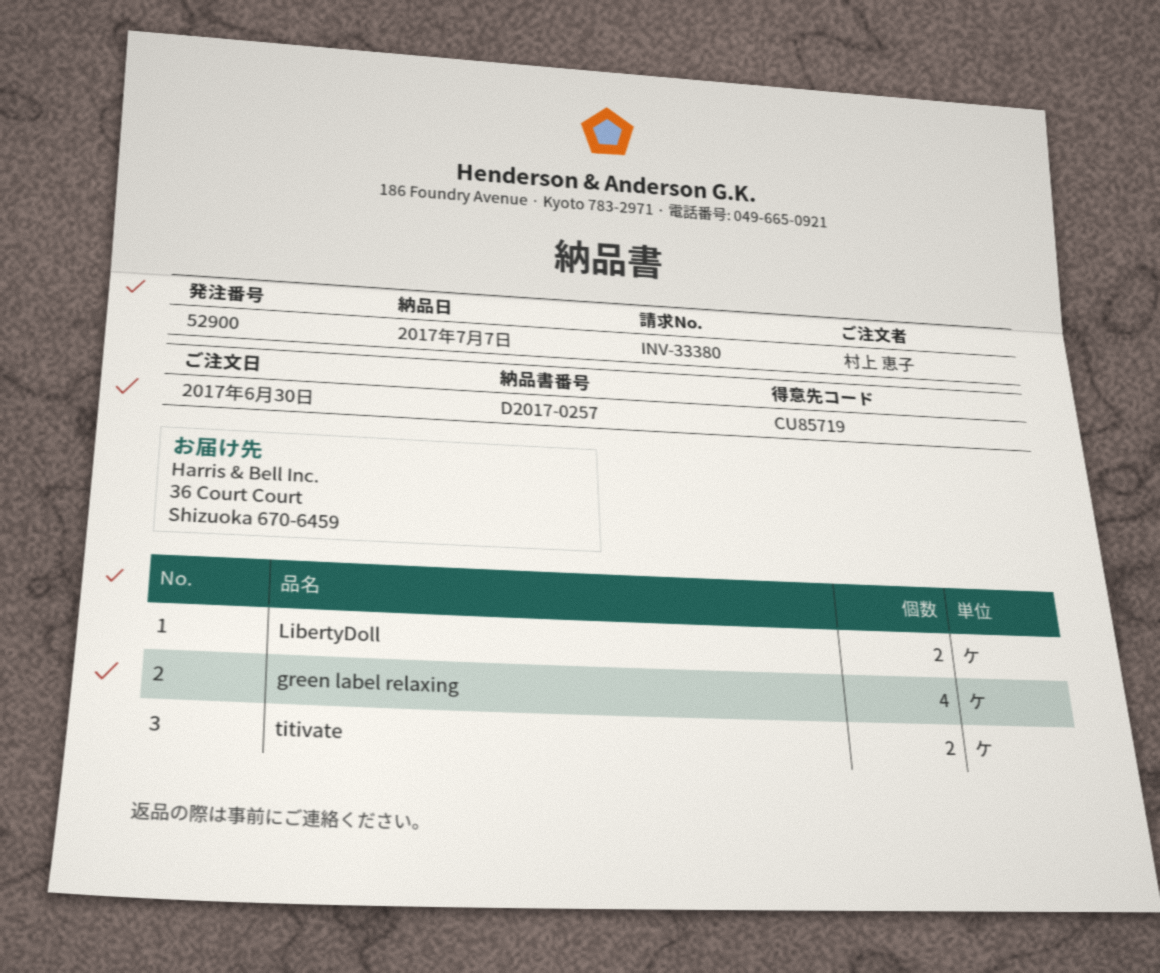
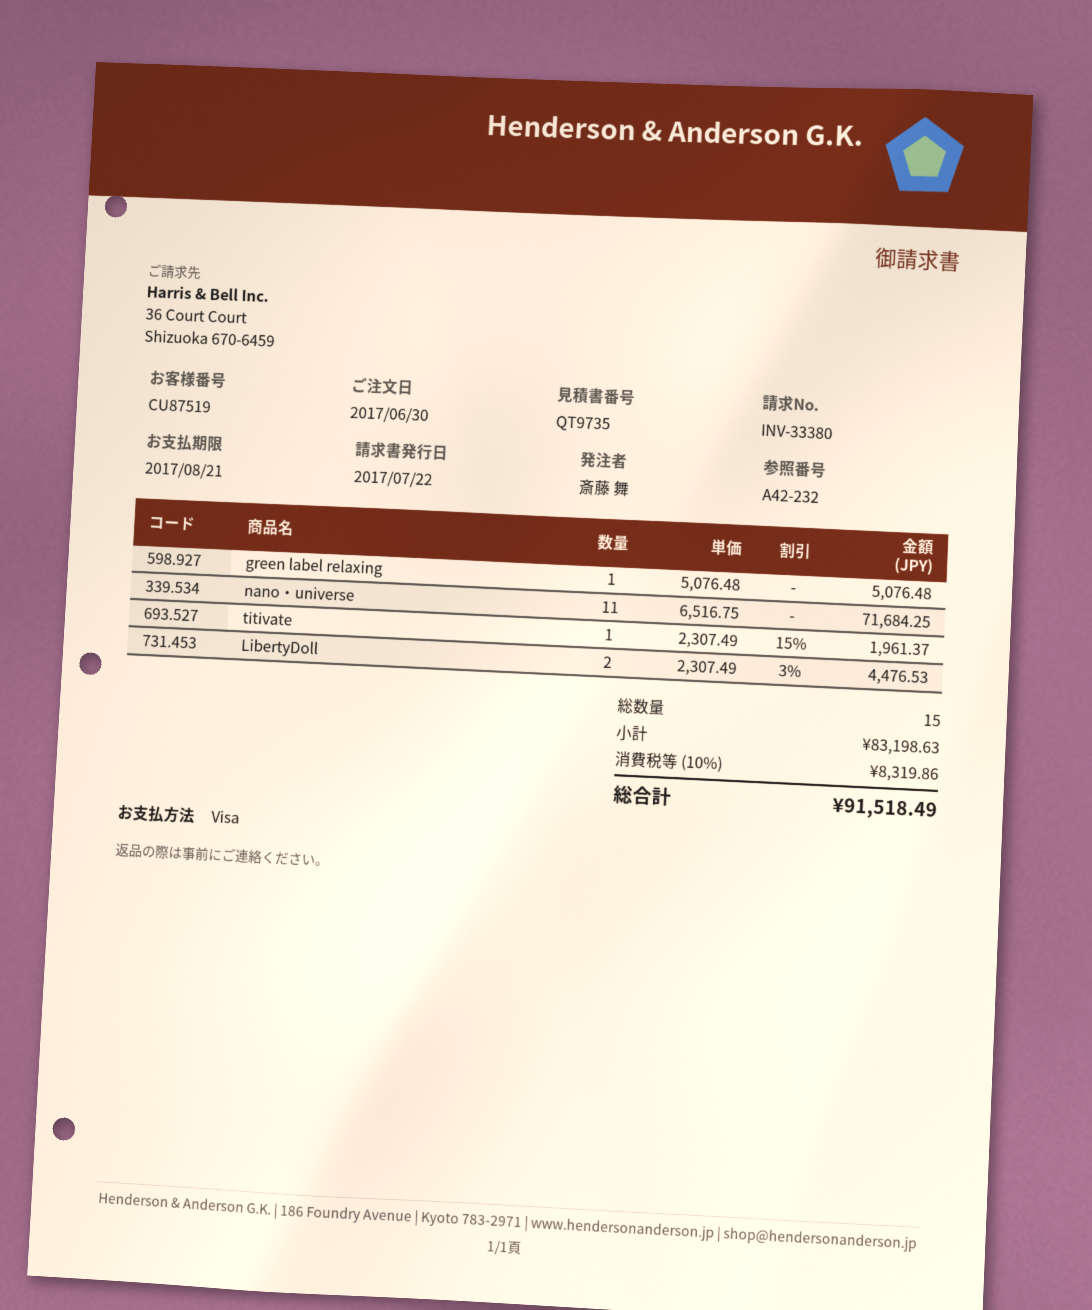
customer number: CU85719 -> CU87519
ordered by: 村上 恵子 -> 斎藤 舞
green label relaxing: 4 -> 1
titivate: 2 -> 1
nano・universe: none -> 11

